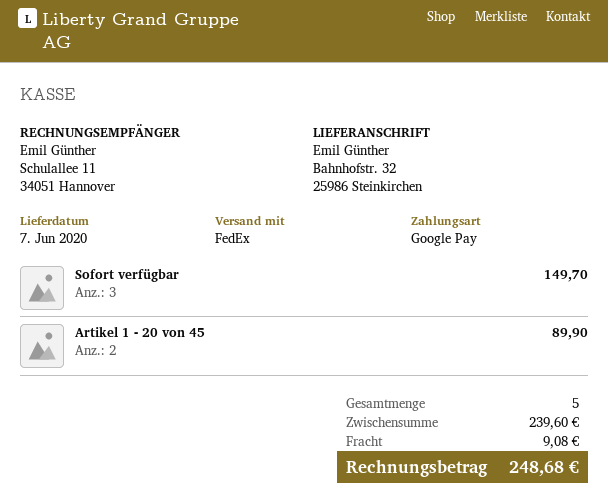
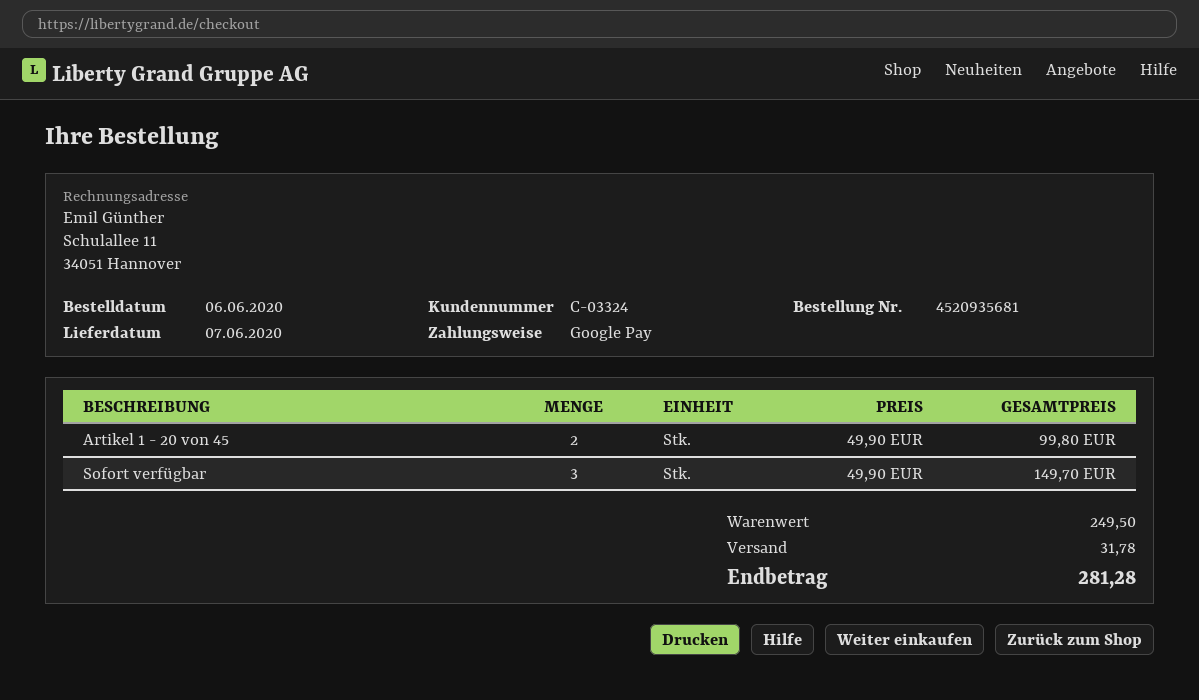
Artikel 1 - 20 von 45: 2 for 89.90 -> 2 for 99.80
subtotal: 239.60 -> 249.50
shipping: 9.08 -> 31.78
total: 248.68 -> 281.28

